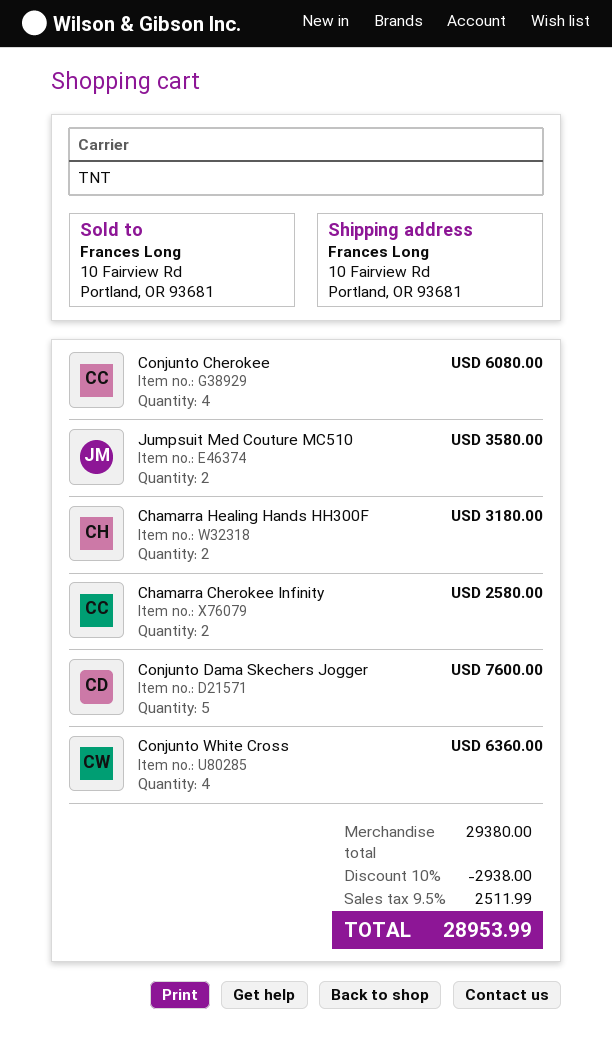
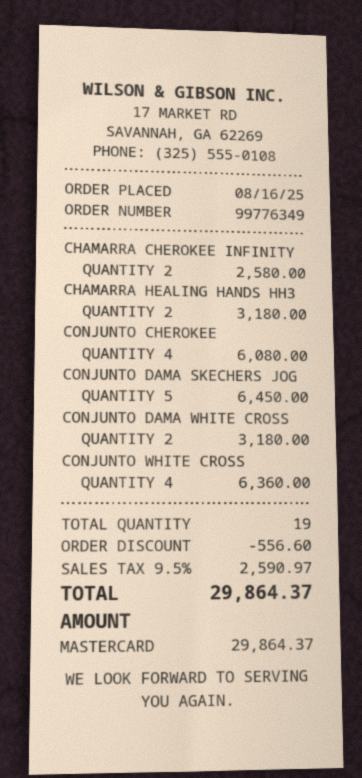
Jumpsuit Med Couture MC510: 2 for 3580.00 -> none
Conjunto Dama Skechers Jogger: 5 for 7600.00 -> 5 for 6450.00
CONJUNTO DAMA WHITE CROSS: none -> 2 for 3180.00
discount: 2938.00 -> 556.60
tax: 9.5% = 2511.99 -> 9.5% = 2590.97
total: 28953.99 -> 29864.37

